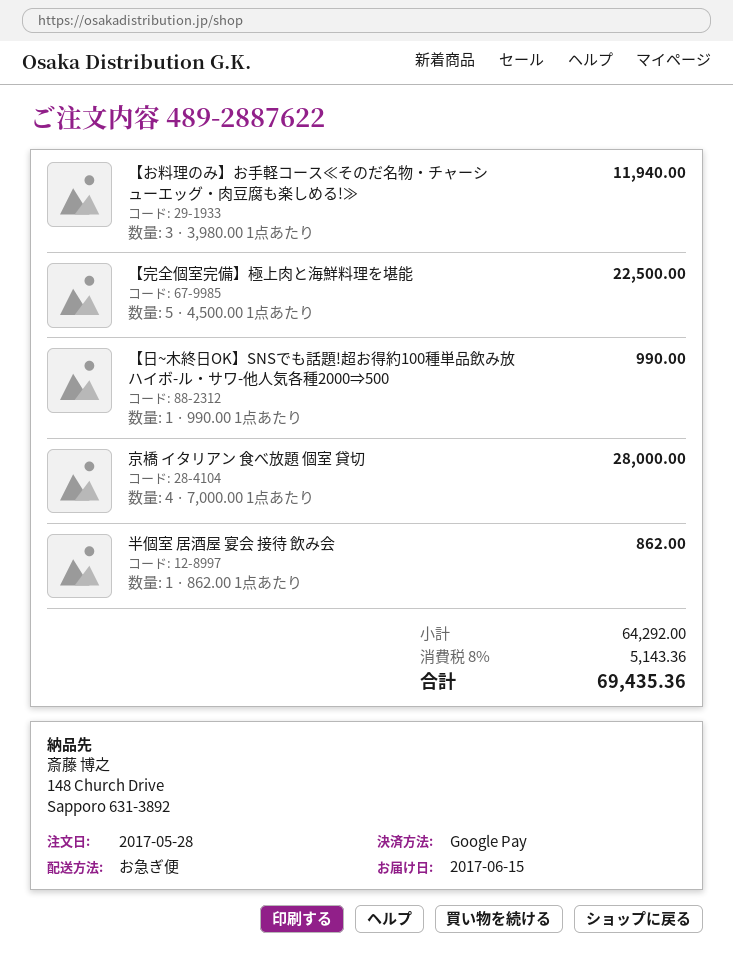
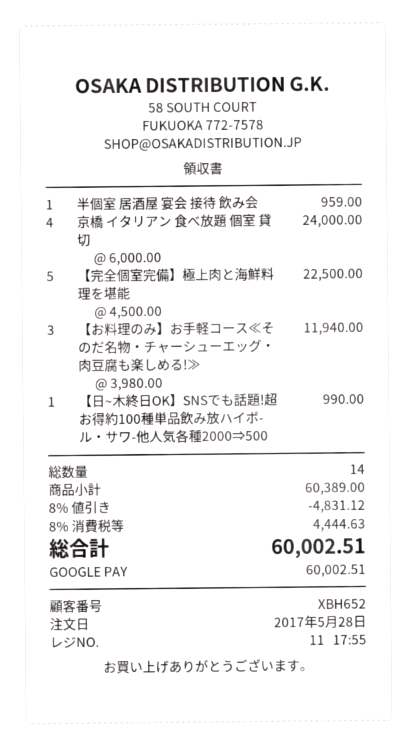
京橋 イタリアン 食べ放題 個室 貸切: 4 x 7000.00 = 28000.00 -> 4 x 6000.00 = 24000.00
半個室 居酒屋 宴会 接待 飲み会: 1 x 862.00 = 862.00 -> 1 x 959.00 = 959.00
subtotal: 64292.00 -> 60389.00
discount: none -> 8% = 4831.12
tax: 8% = 5143.36 -> 8% = 4444.63
total: 69435.36 -> 60002.51

